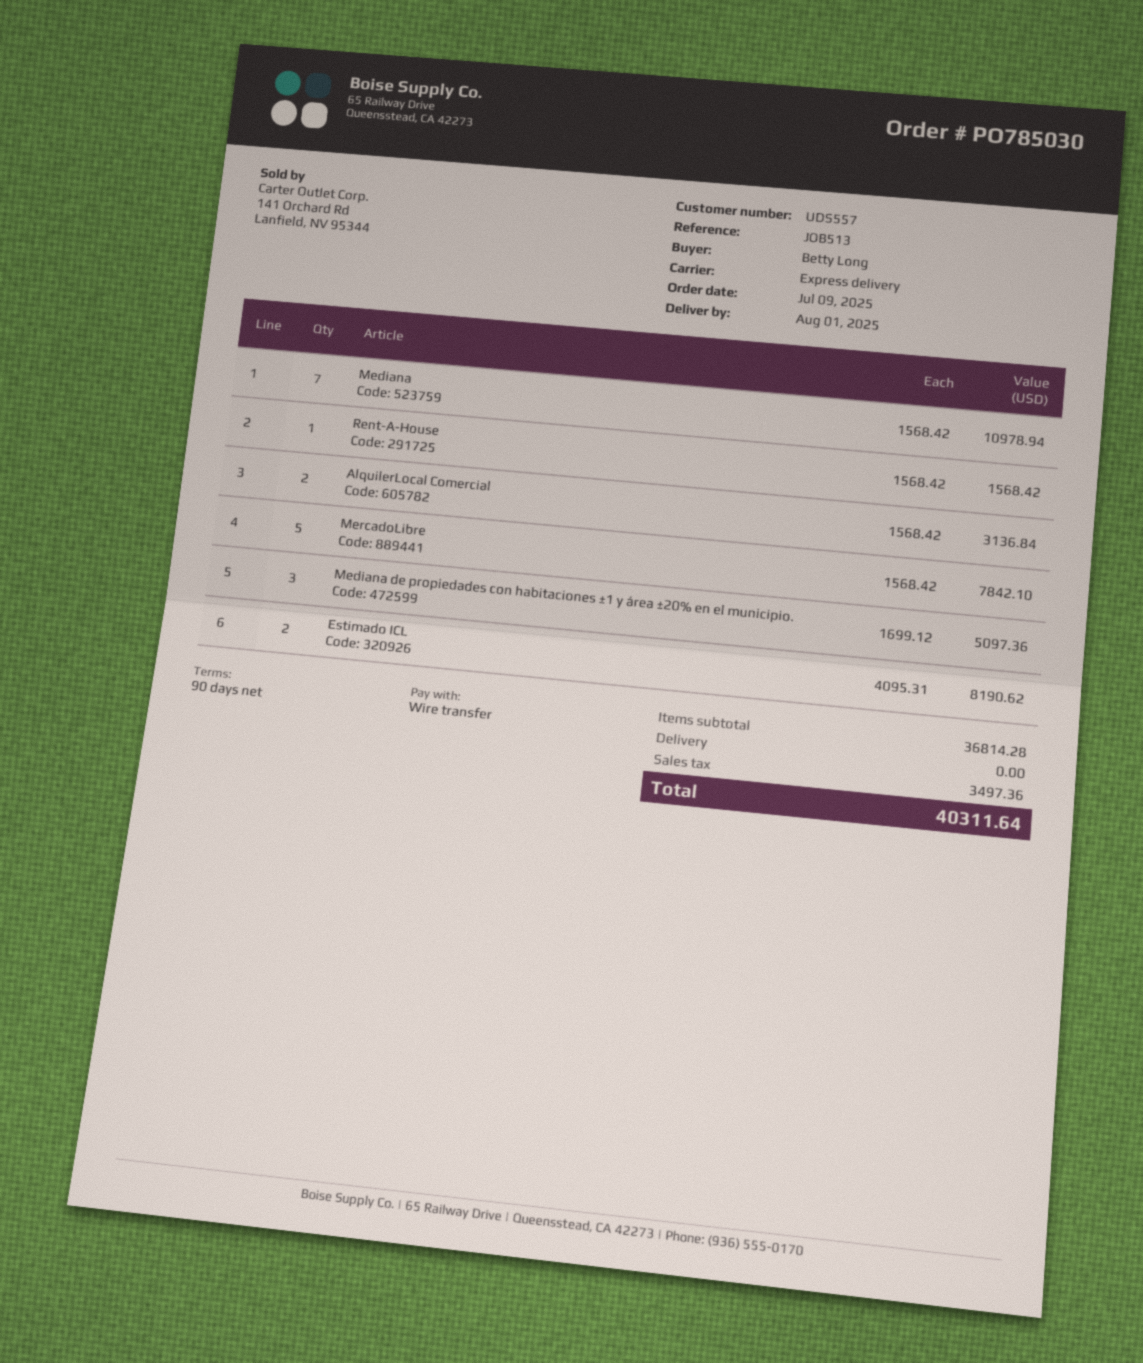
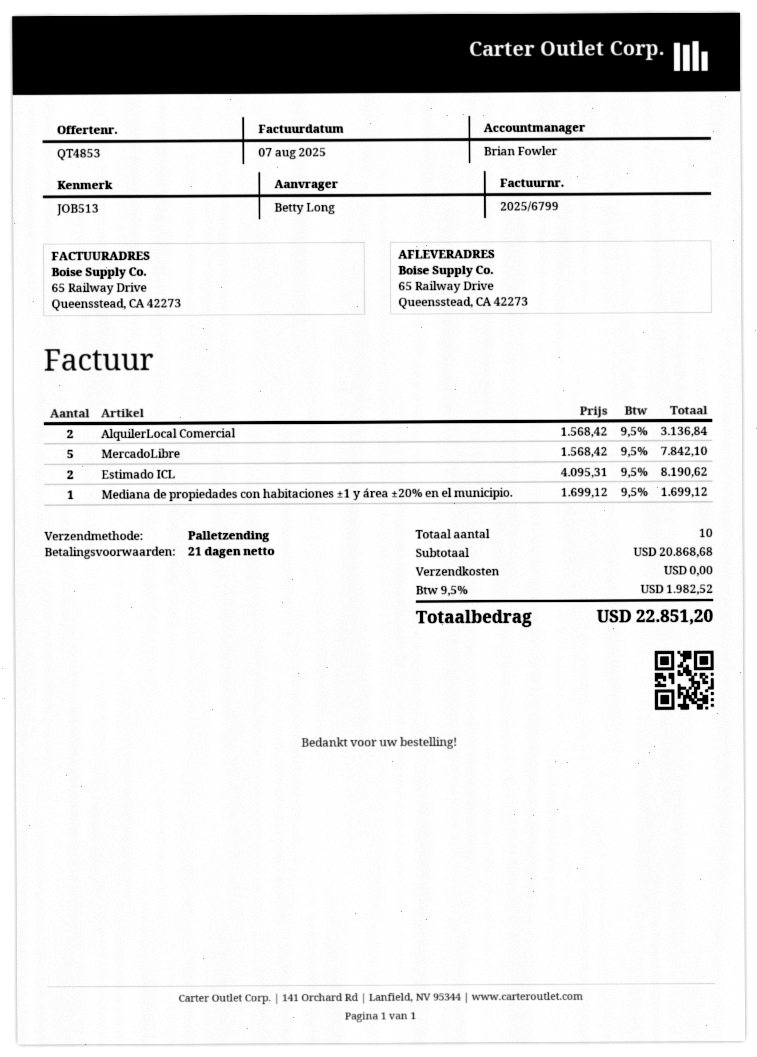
payment terms: 90 days -> 21 days
shipping method: express -> pallet freight
Mediana: 7 x 1568.42 = 10978.94 -> none
Rent-A-House: 1 x 1568.42 = 1568.42 -> none
Mediana de propiedades con habitaciones ±1 y área ±20% en el municipio.: 3 x 1699.12 = 5097.36 -> 1 x 1699.12 = 1699.12
subtotal: 36814.28 -> 20868.68
tax: 3497.36 -> 1982.52
total: 40311.64 -> 22851.20

